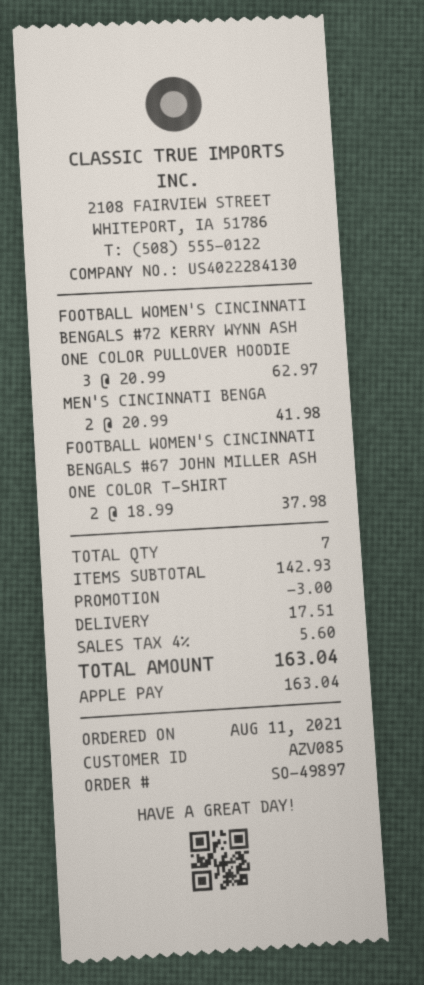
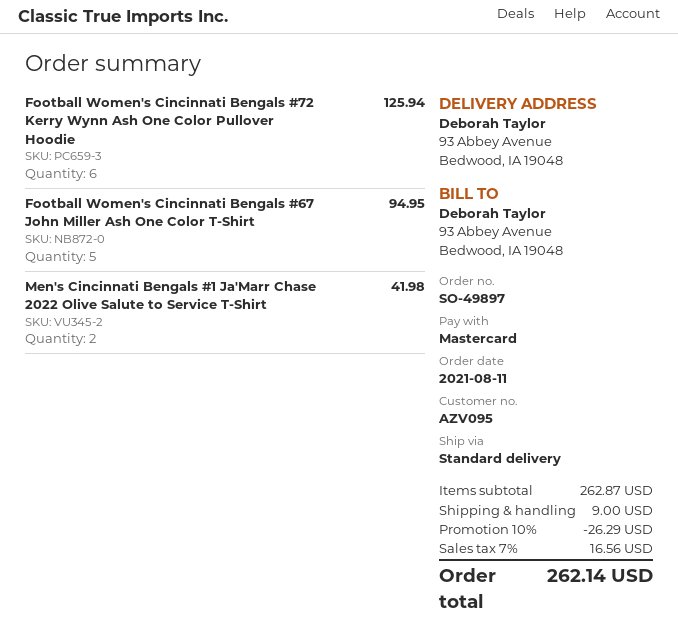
customer number: AZV085 -> AZV095
payment method: Apple Pay -> Mastercard
FOOTBALL WOMEN'S CINCINNATI BENGALS #72 KERRY WYNN ASH ONE COLOR PULLOVER HOODIE: 3 for 62.97 -> 6 for 125.94
FOOTBALL WOMEN'S CINCINNATI BENGALS #67 JOHN MILLER ASH ONE COLOR T-SHIRT: 2 for 37.98 -> 5 for 94.95
subtotal: 142.93 -> 262.87
discount: 3.00 -> 26.29
shipping: 17.51 -> 9.00
tax: 4% = 5.60 -> 7% = 16.56
total: 163.04 -> 262.14

